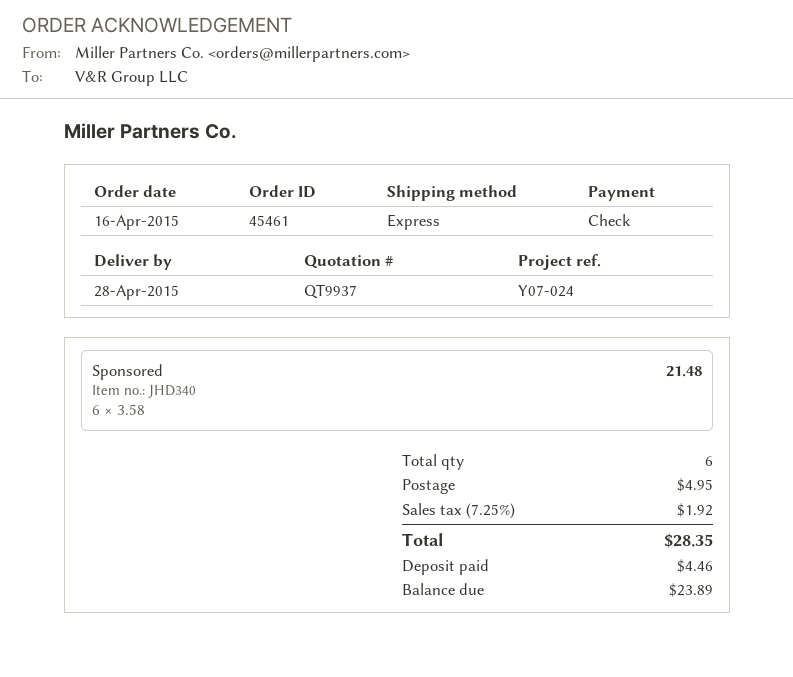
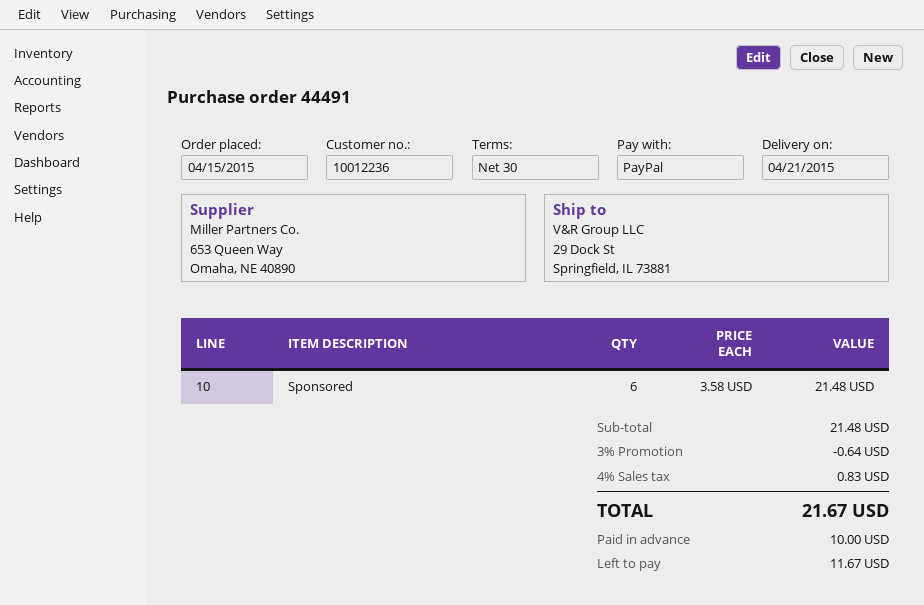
order number: 45461 -> 44491
order date: 2015-04-16 -> 2015-04-15
delivery date: 2015-04-28 -> 2015-04-21
payment method: cheque -> PayPal
discount: none -> 3% = 0.64
shipping: 4.95 -> none
tax: 7.25% = 1.92 -> 4% = 0.83
total: 28.35 -> 21.67
deposit: 4.46 -> 10.00
balance: 23.89 -> 11.67

